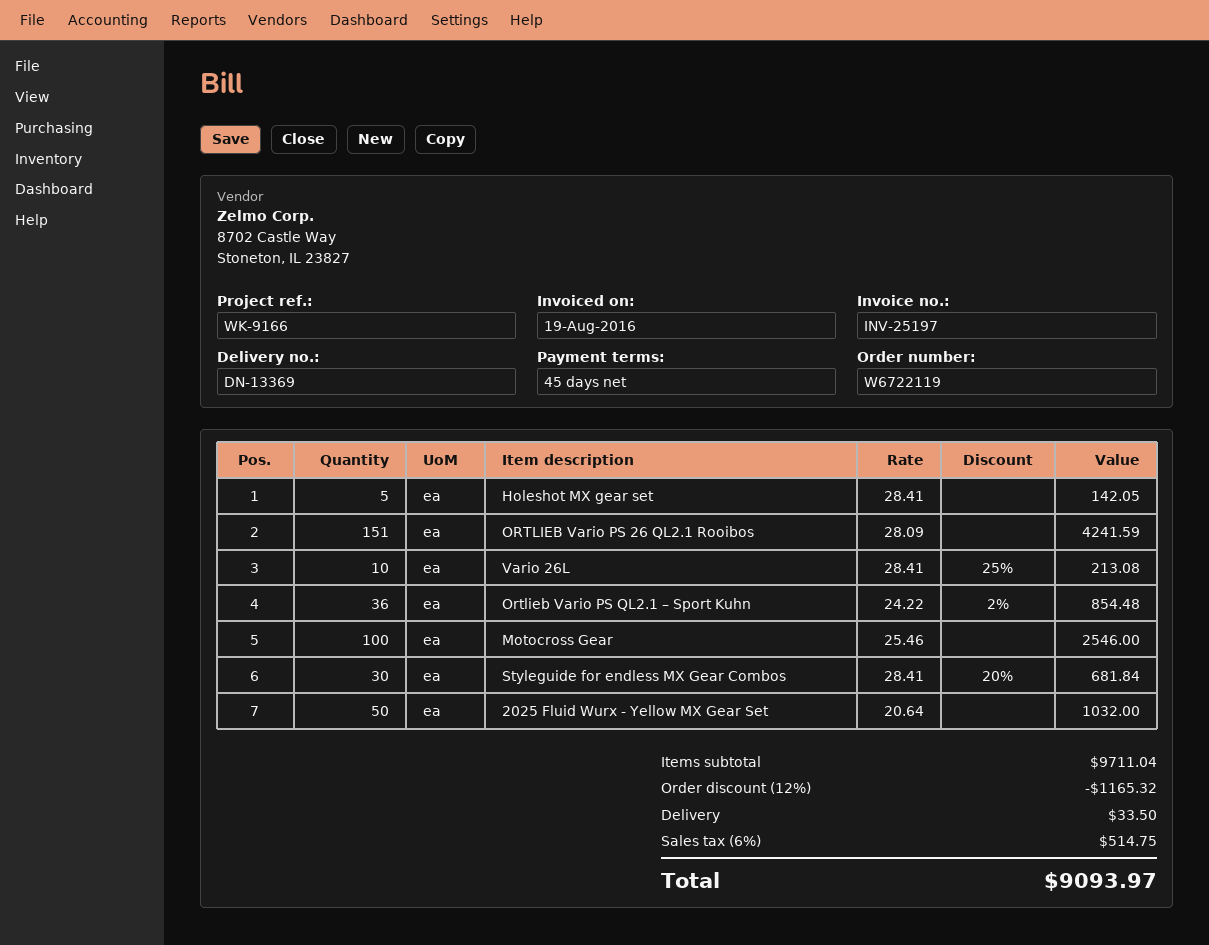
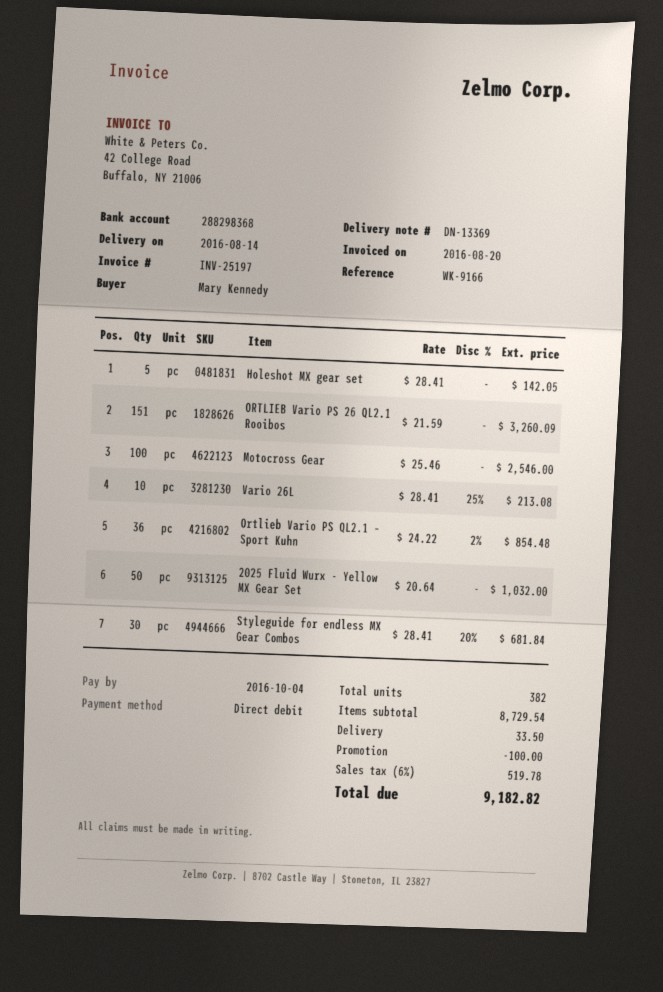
invoice date: 2016-08-19 -> 2016-08-20
ORTLIEB Vario PS 26 QL2.1 Rooibos: 151 x 28.09 = 4241.59 -> 151 x 21.59 = 3260.09
subtotal: 9711.04 -> 8729.54
discount: 1165.32 -> 100.00
tax: 6% = 514.75 -> 6% = 519.78
total: 9093.97 -> 9182.82

